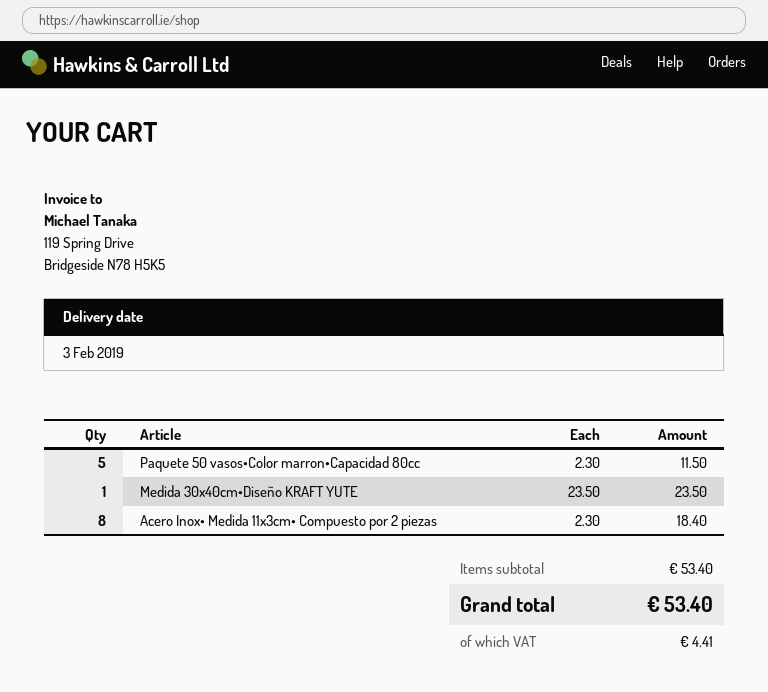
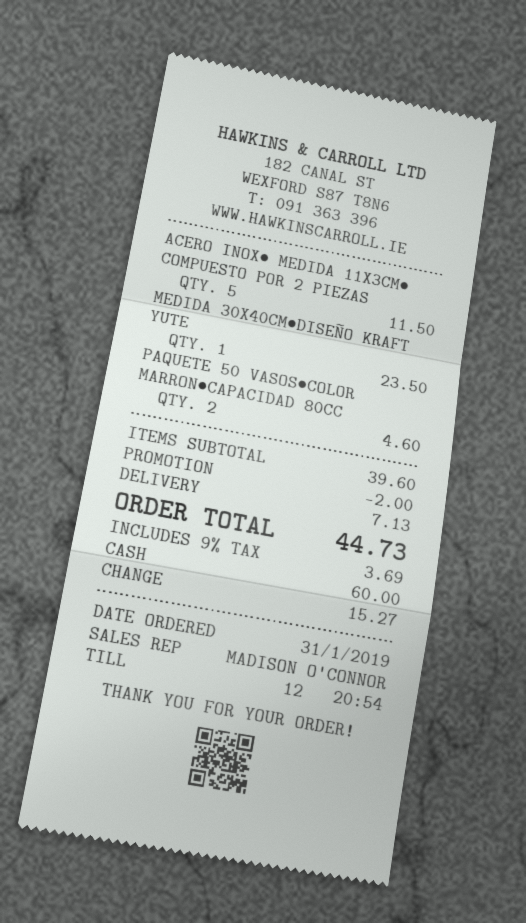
Paquete 50 vasos•Color marron•Capacidad 80cc: 5 for 11.50 -> 2 for 4.60
Acero Inox• Medida 11x3cm• Compuesto por 2 piezas: 8 for 18.40 -> 5 for 11.50
subtotal: 53.40 -> 39.60
discount: none -> 2.00
shipping: none -> 7.13
tax: 4.41 -> 3.69
total: 53.40 -> 44.73

